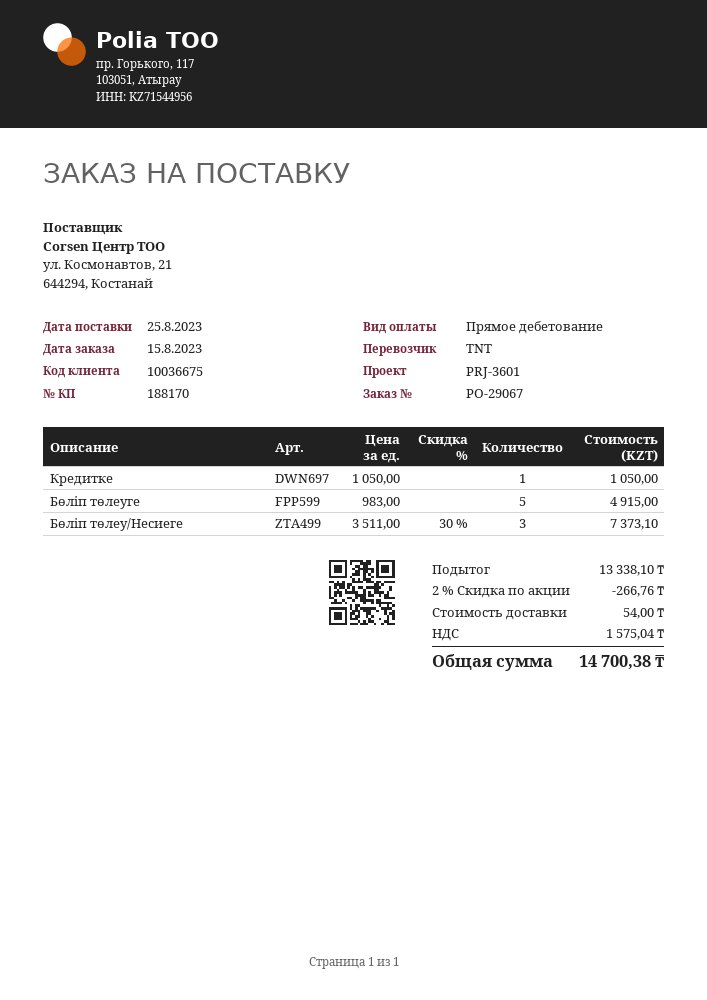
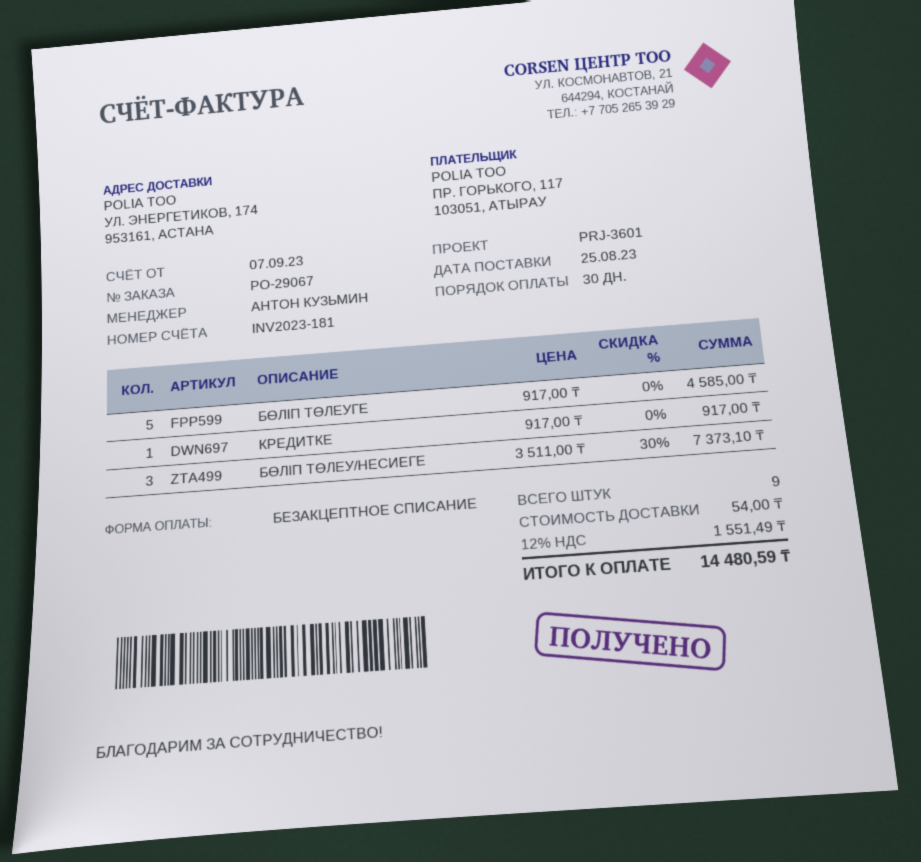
Кредитке: 1 x 1050.00 = 1050.00 -> 1 x 917.00 = 917.00
Бөліп төлеуге: 5 x 983.00 = 4915.00 -> 5 x 917.00 = 4585.00
discount: 2% = 266.76 -> none
tax: 1575.04 -> 1551.49
total: 14700.38 -> 14480.59

